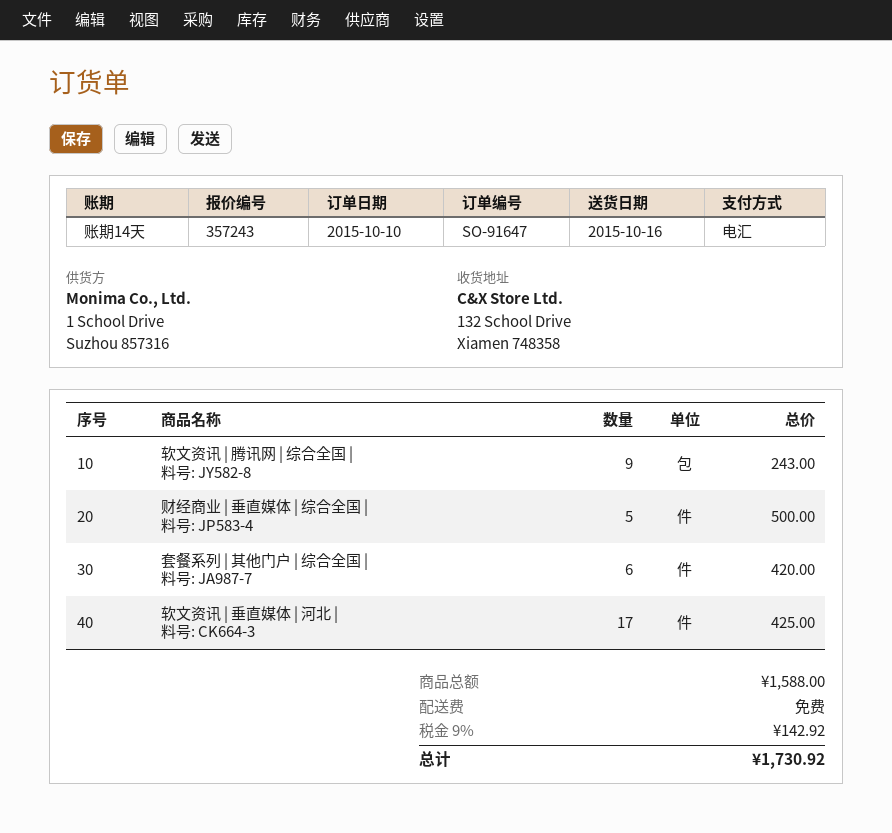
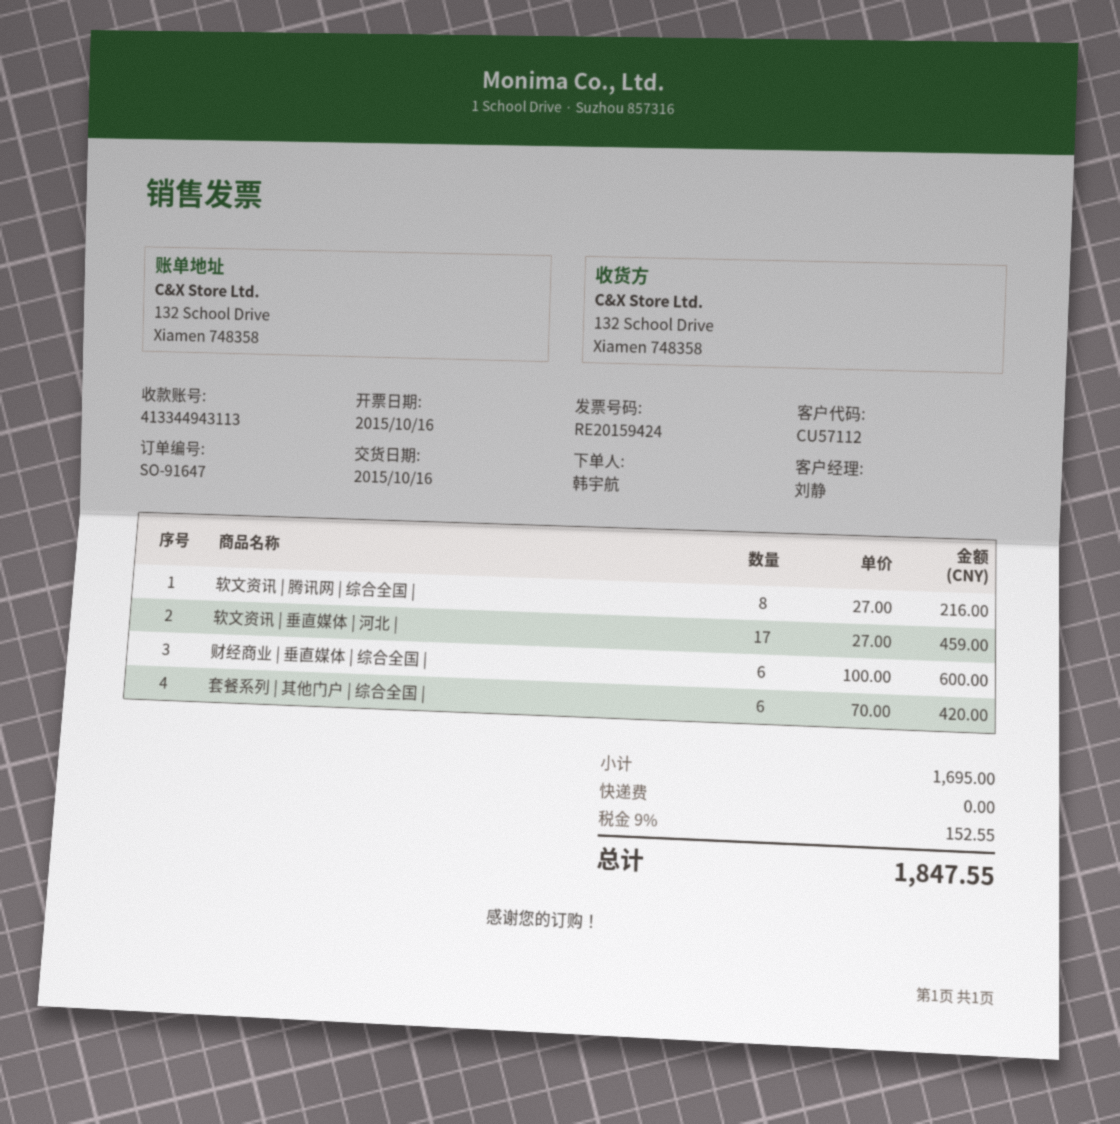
软文资讯 | 腾讯网 | 综合全国 |: 9 for 243.00 -> 8 for 216.00
财经商业 | 垂直媒体 | 综合全国 |: 5 for 500.00 -> 6 for 600.00
软文资讯 | 垂直媒体 | 河北 |: 17 for 425.00 -> 17 for 459.00
subtotal: 1588.00 -> 1695.00
tax: 9% = 142.92 -> 9% = 152.55
total: 1730.92 -> 1847.55

